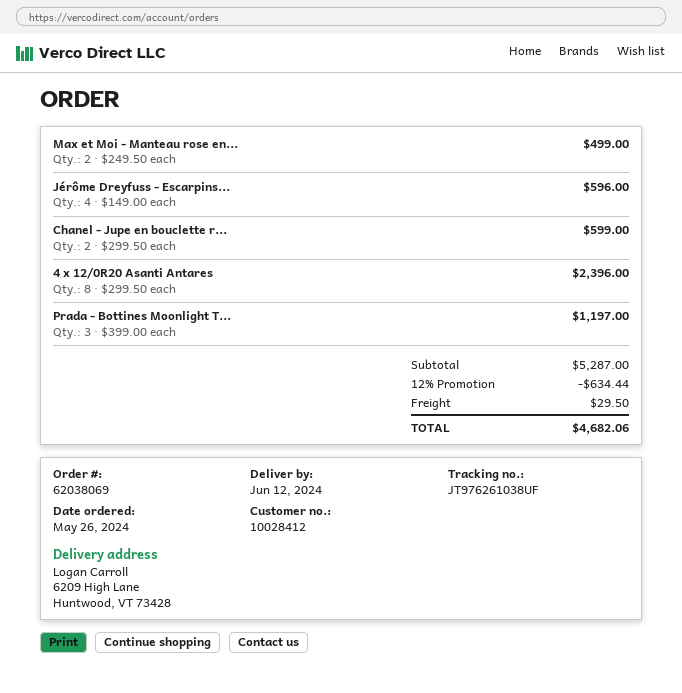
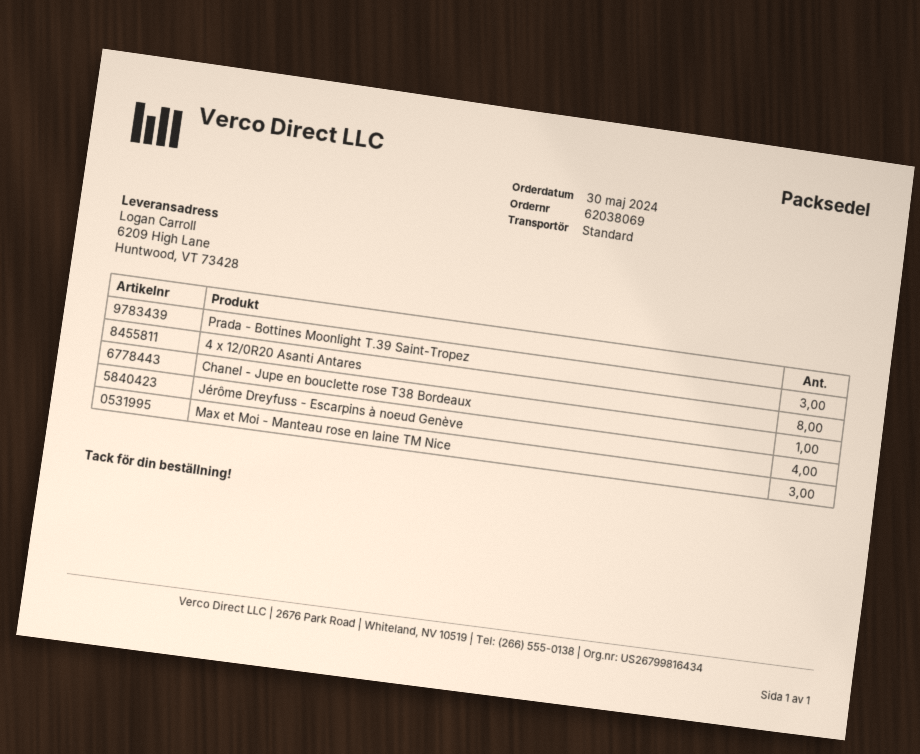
order date: 2024-05-26 -> 2024-05-30
Max et Moi - Manteau rose en...: 2 -> 3
Chanel - Jupe en bouclette r...: 2 -> 1

